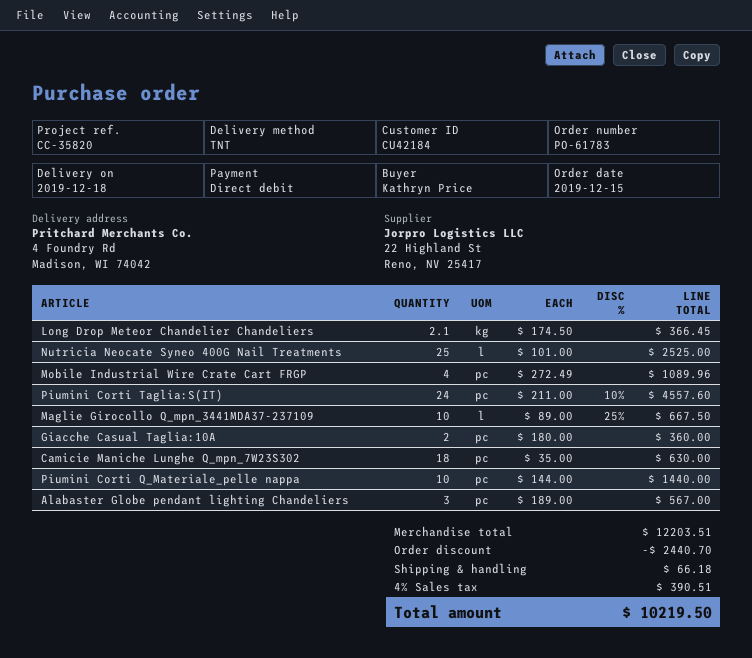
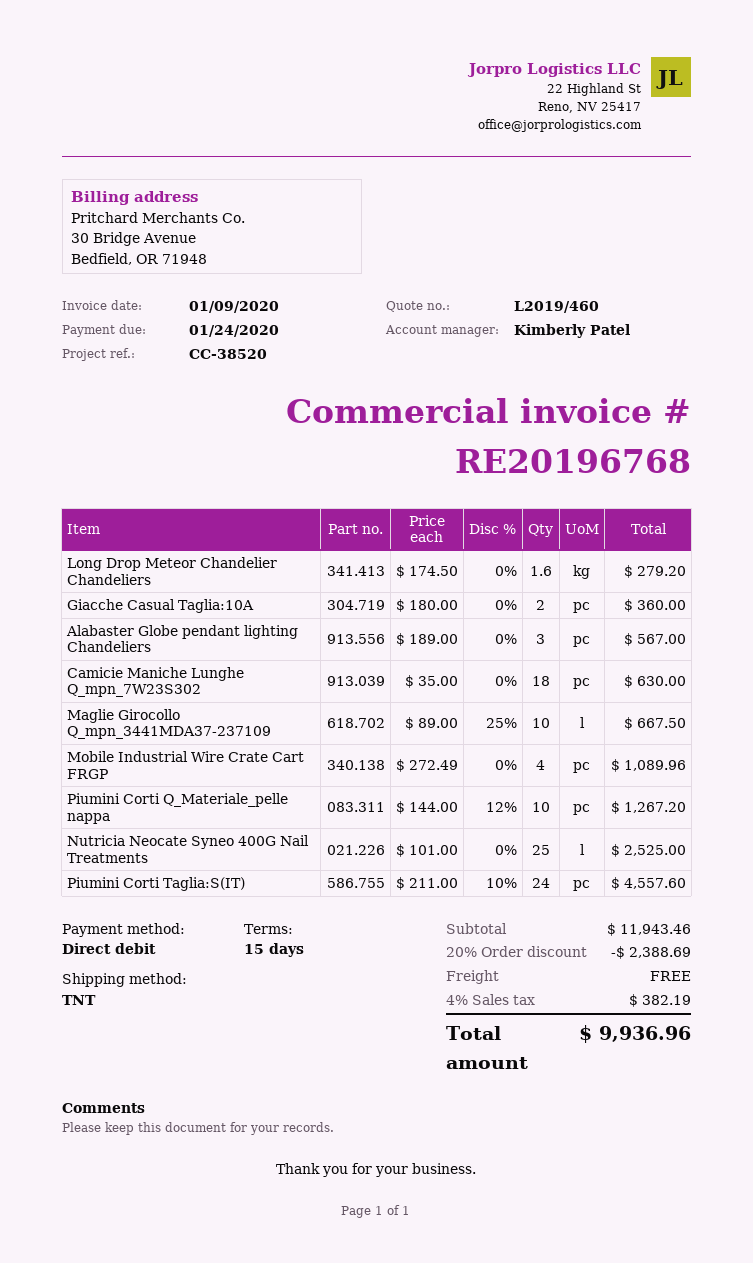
reference: CC-35820 -> CC-38520
Long Drop Meteor Chandelier Chandeliers: 2.1 x 174.50 = 366.45 -> 1.6 x 174.50 = 279.20
Piumini Corti Q_Materiale_pelle nappa: 10 x 144.00 = 1440.00 -> 10 x 144.00 - 12% = 1267.20
subtotal: 12203.51 -> 11943.46
discount: 2440.70 -> 2388.69
shipping: 66.18 -> 0.00
tax: 4% = 390.51 -> 4% = 382.19
total: 10219.50 -> 9936.96

